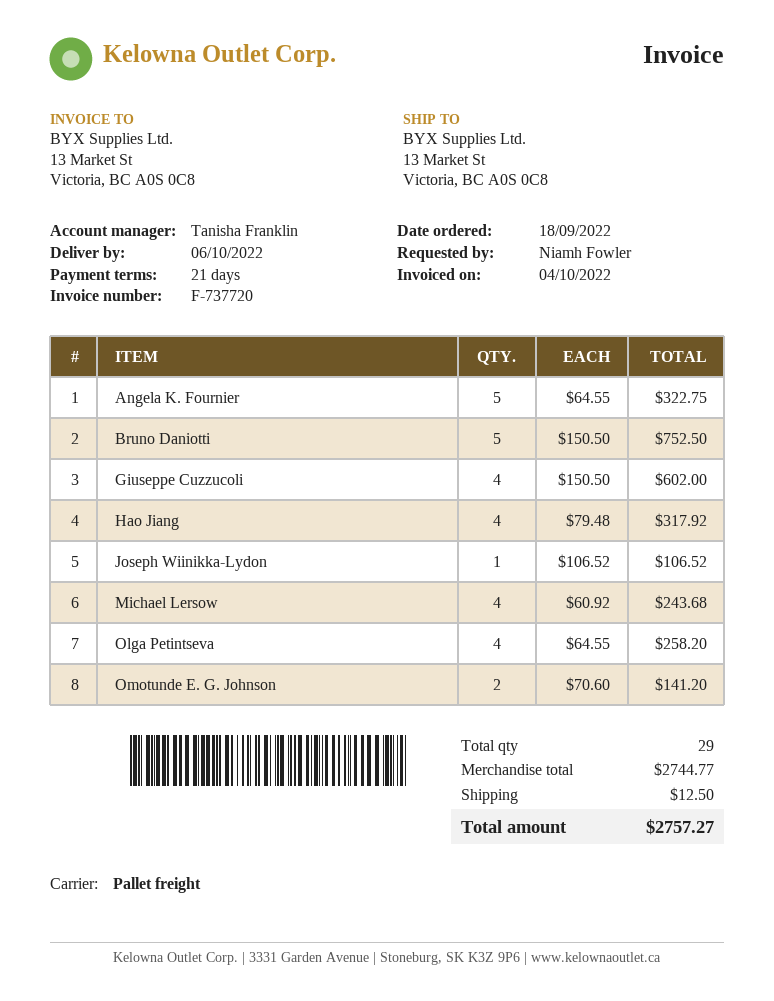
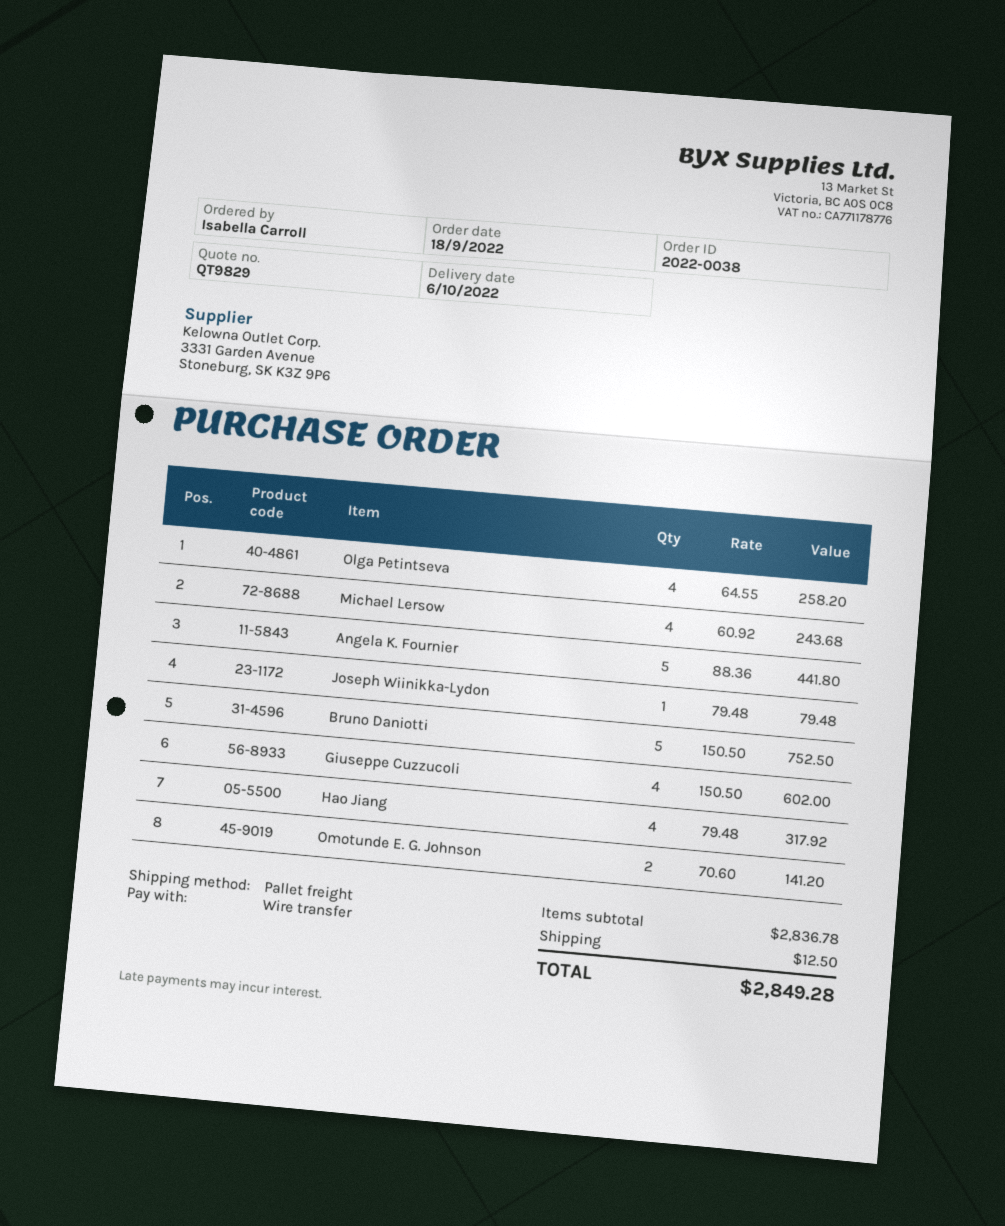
ordered by: Niamh Fowler -> Isabella Carroll
Angela K. Fournier: 5 x 64.55 = 322.75 -> 5 x 88.36 = 441.80
Joseph Wiinikka-Lydon: 1 x 106.52 = 106.52 -> 1 x 79.48 = 79.48
subtotal: 2744.77 -> 2836.78
total: 2757.27 -> 2849.28

